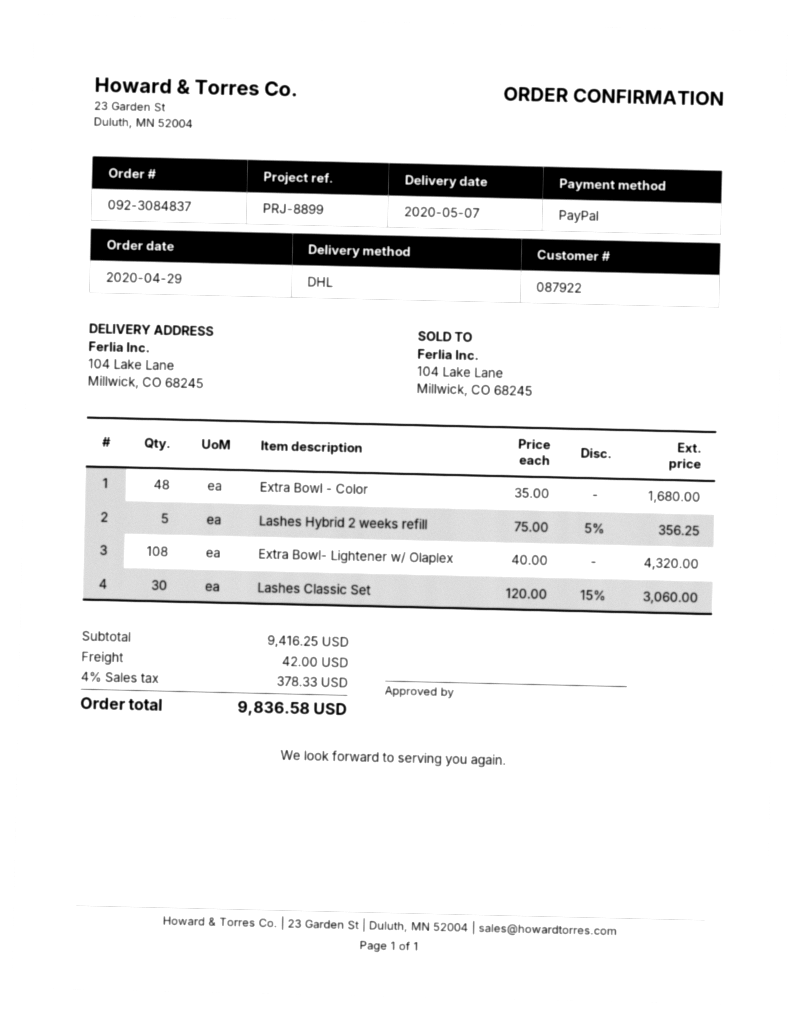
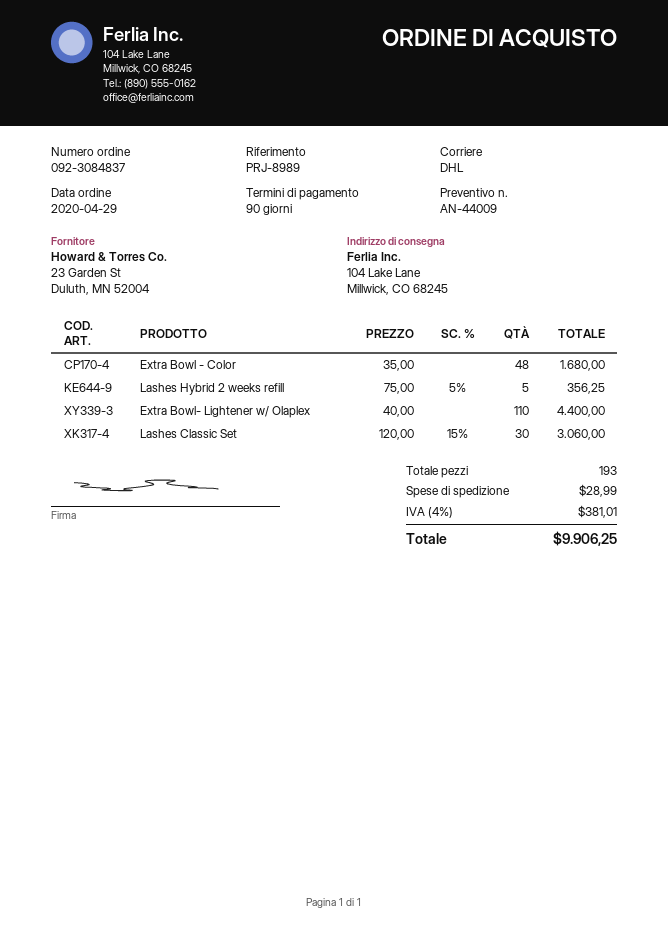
reference: PRJ-8899 -> PRJ-8989
Extra Bowl- Lightener w/ Olaplex: 108 x 40.00 = 4320.00 -> 110 x 40.00 = 4400.00
shipping: 42.00 -> 28.99
tax: 4% = 378.33 -> 4% = 381.01
total: 9836.58 -> 9906.25

